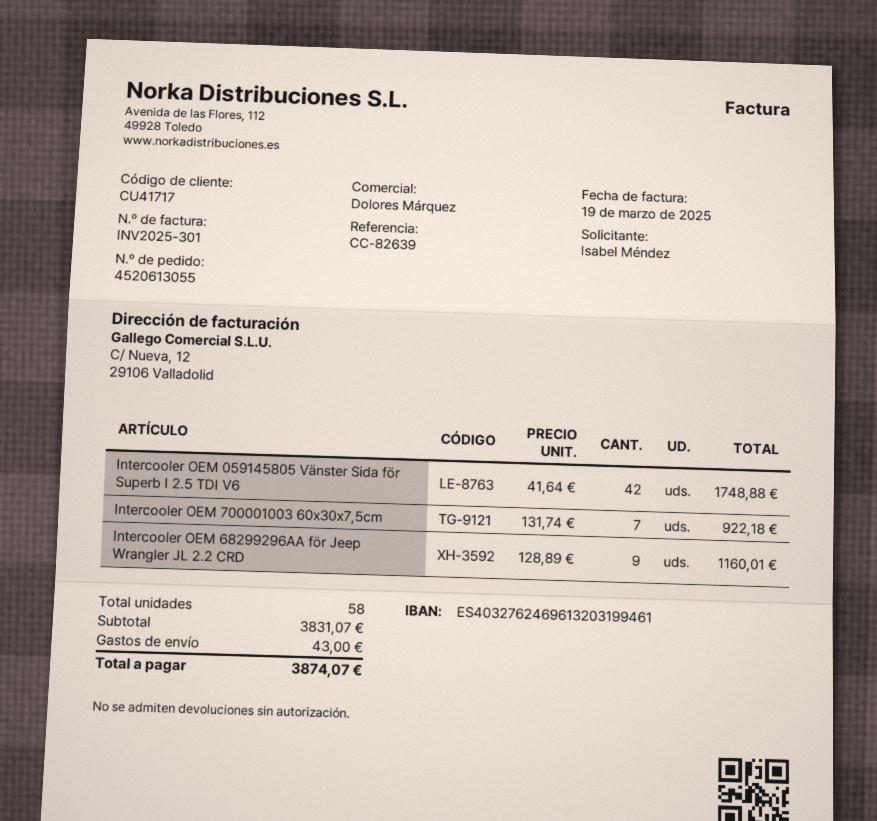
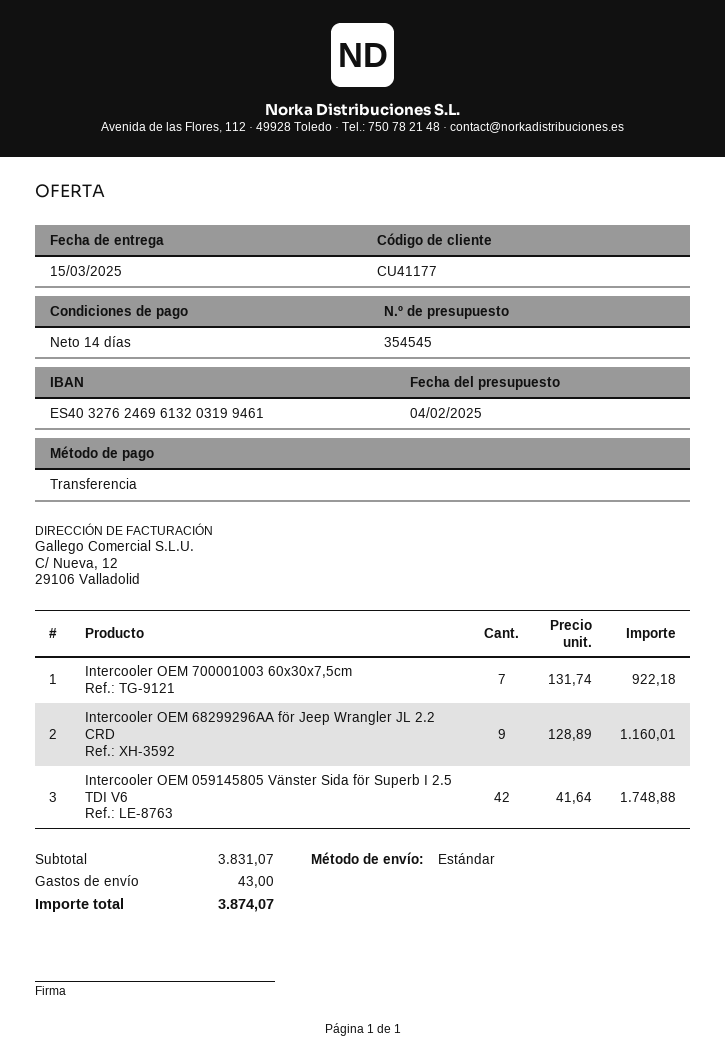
customer number: CU41717 -> CU41177

